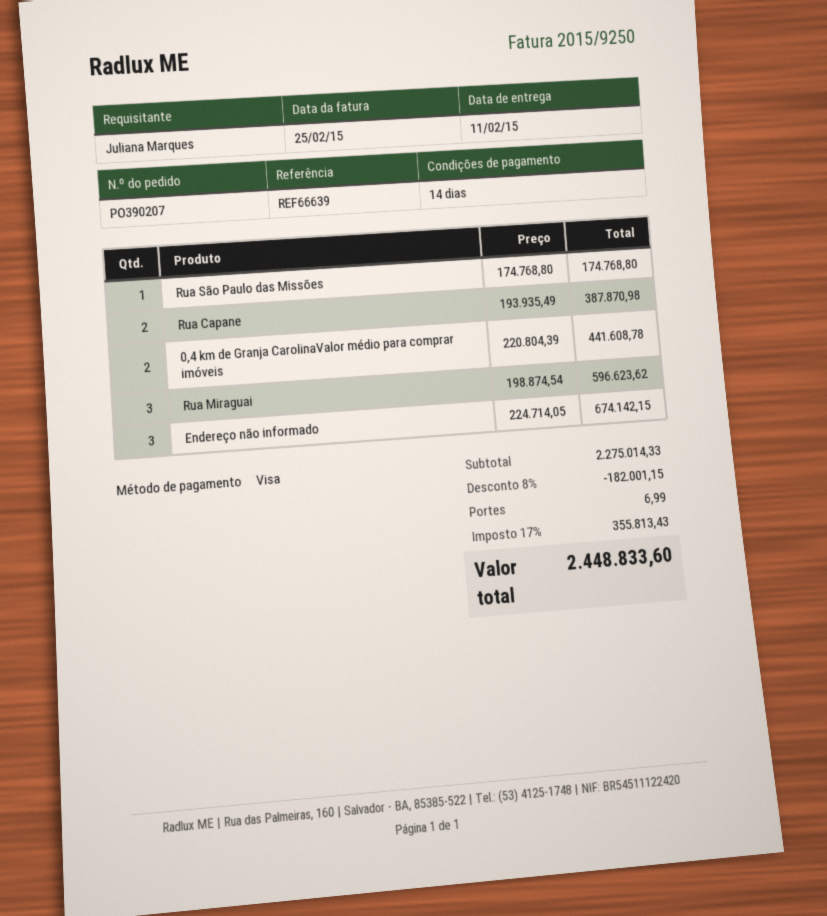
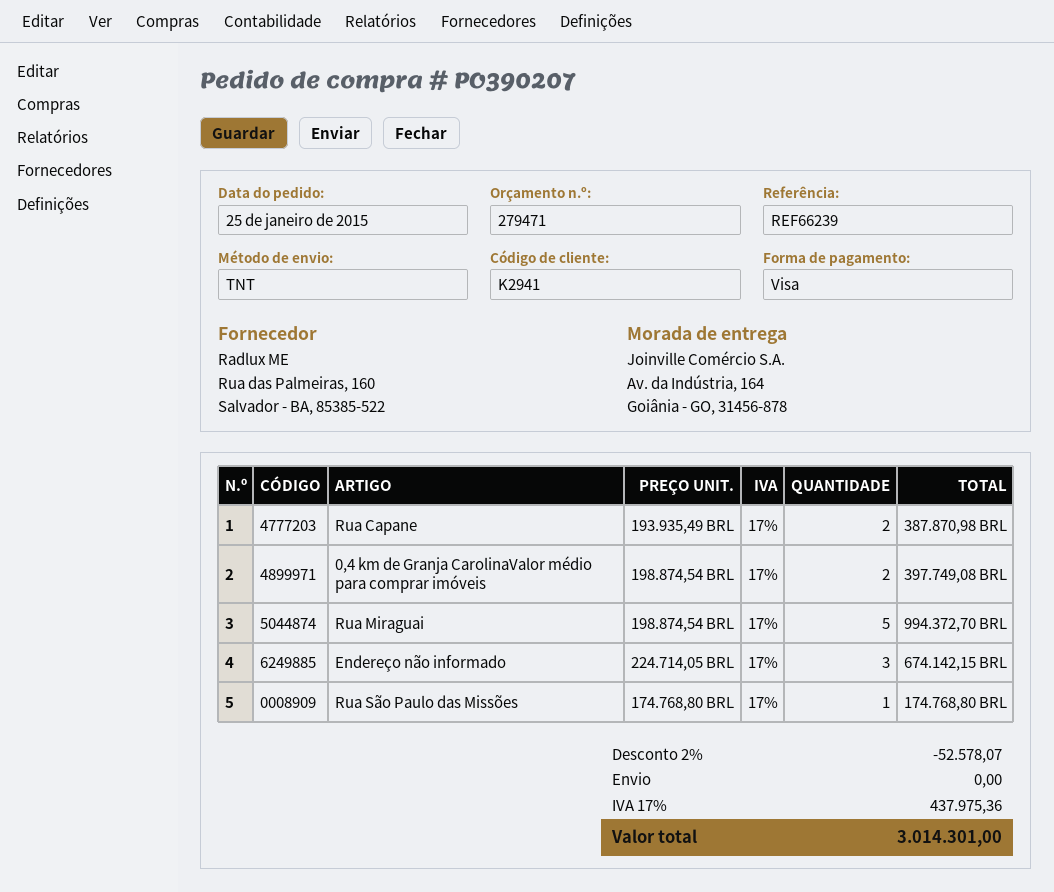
reference: REF66639 -> REF66239
0,4 km de Granja CarolinaValor médio para comprar imóveis: 2 x 220804.39 = 441608.78 -> 2 x 198874.54 = 397749.08
Rua Miraguai: 3 x 198874.54 = 596623.62 -> 5 x 198874.54 = 994372.70
discount: 8% = 182001.15 -> 2% = 52578.07
shipping: 6.99 -> 0.00
tax: 17% = 355813.43 -> 17% = 437975.36
total: 2448833.60 -> 3014301.00

